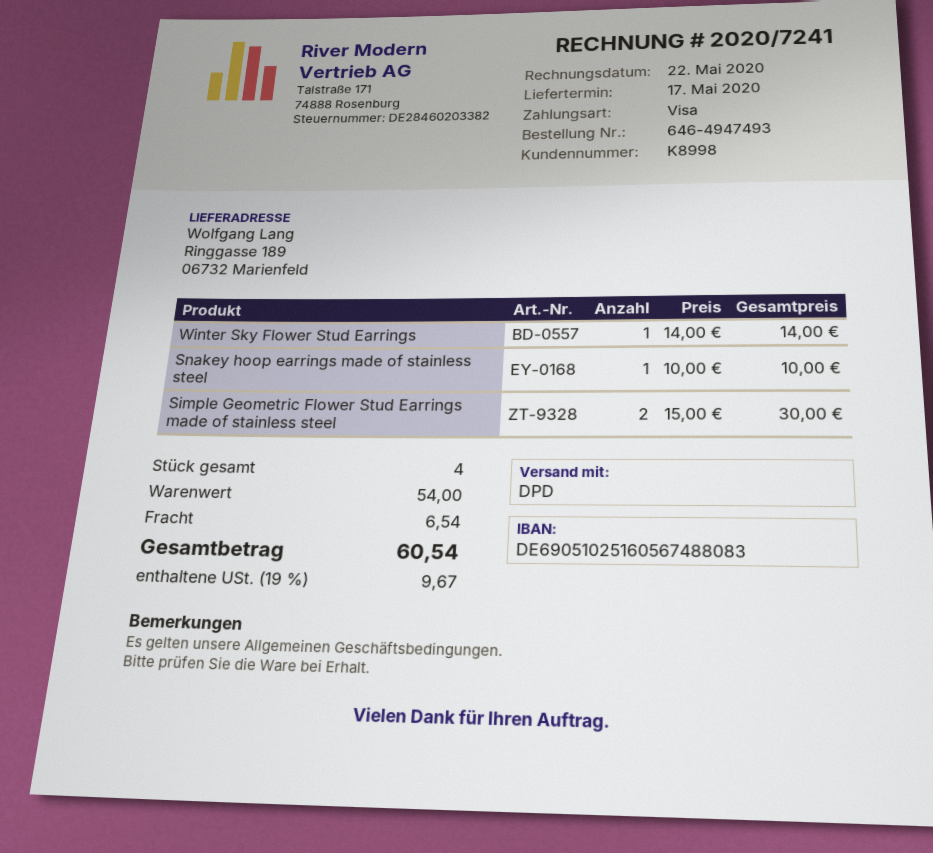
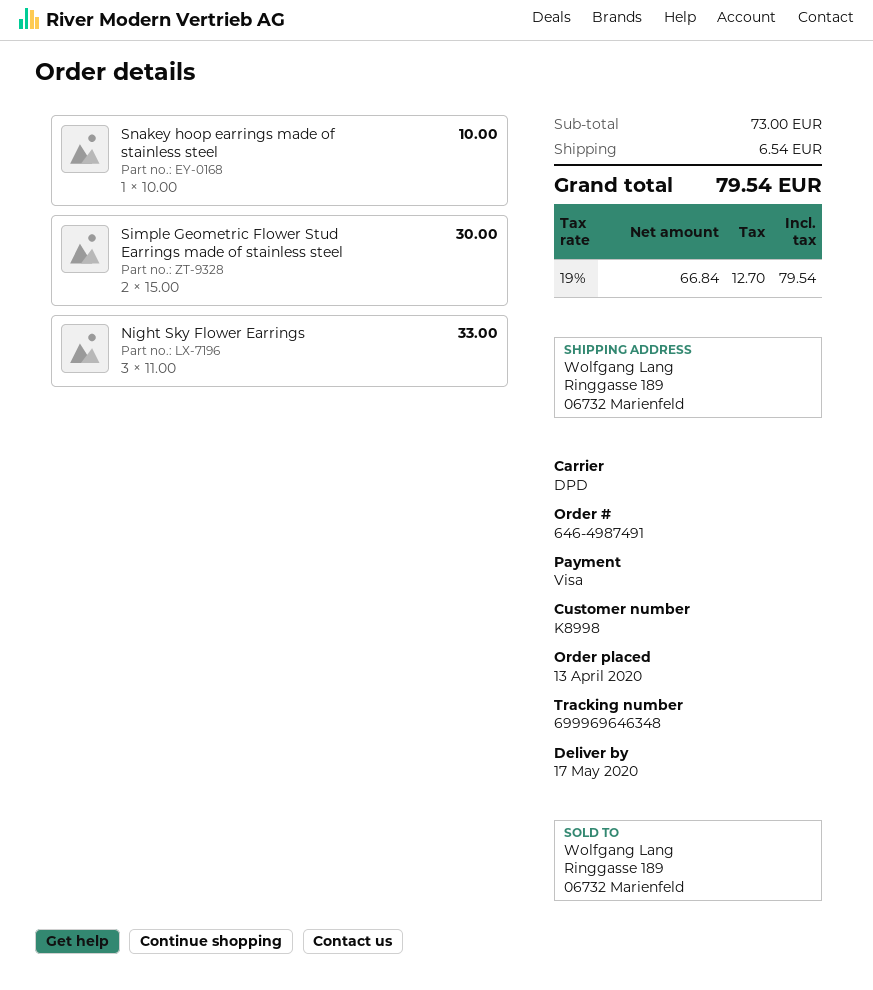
order number: 646-4947493 -> 646-4987491
Winter Sky Flower Stud Earrings: 1 x 14.00 = 14.00 -> none
Night Sky Flower Earrings: none -> 3 x 11.00 = 33.00
subtotal: 54.00 -> 73.00
tax: 19% = 9.67 -> 19% = 12.70
total: 60.54 -> 79.54

